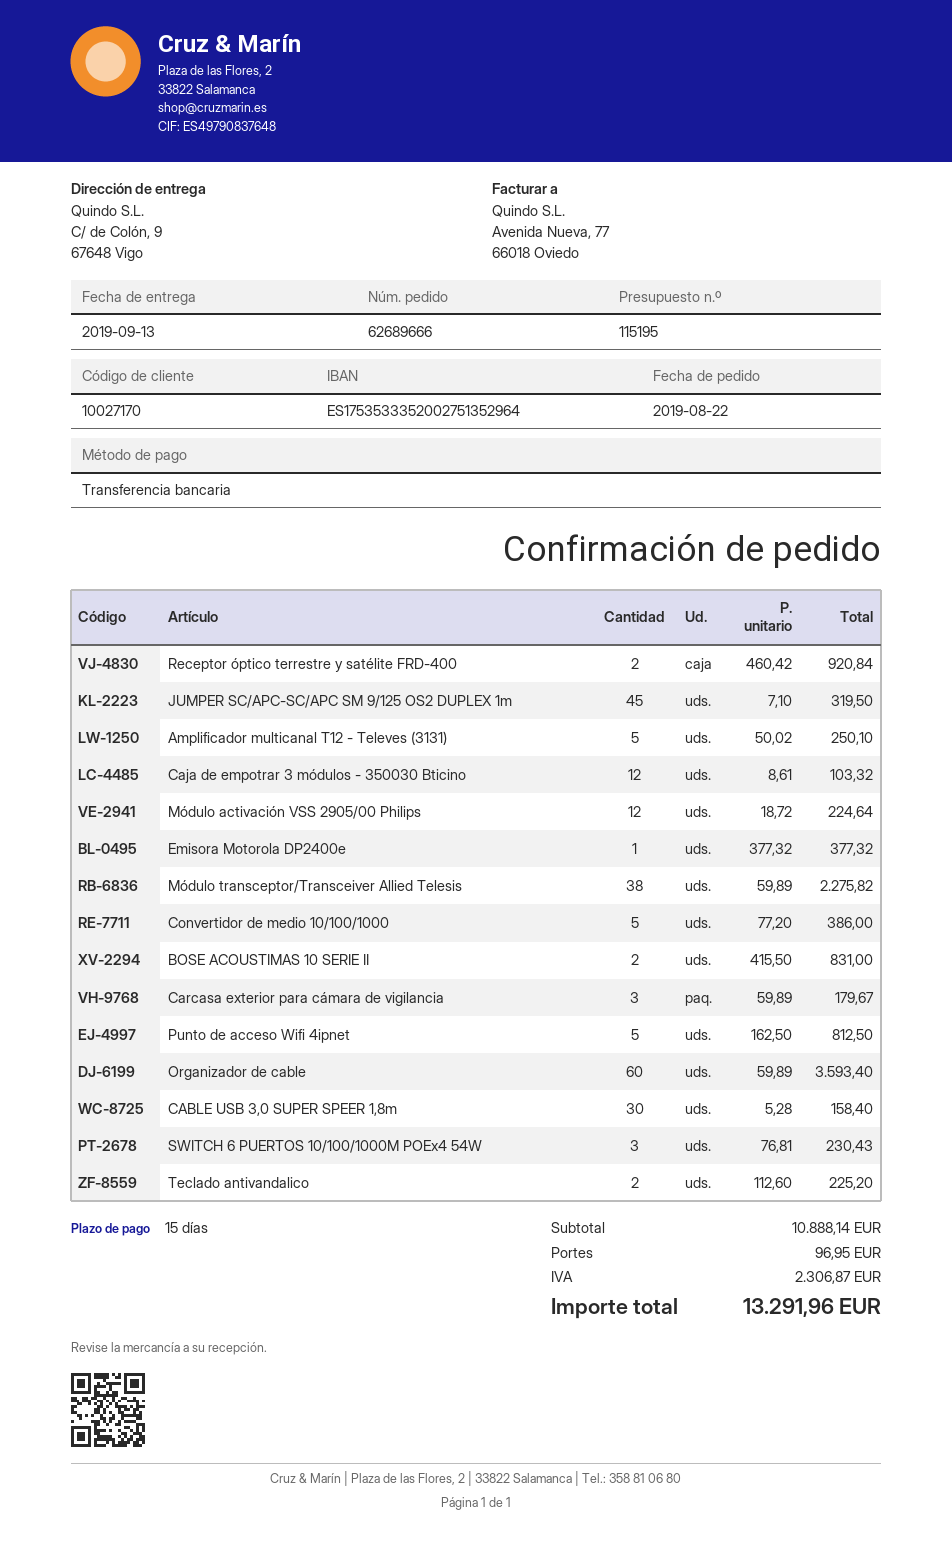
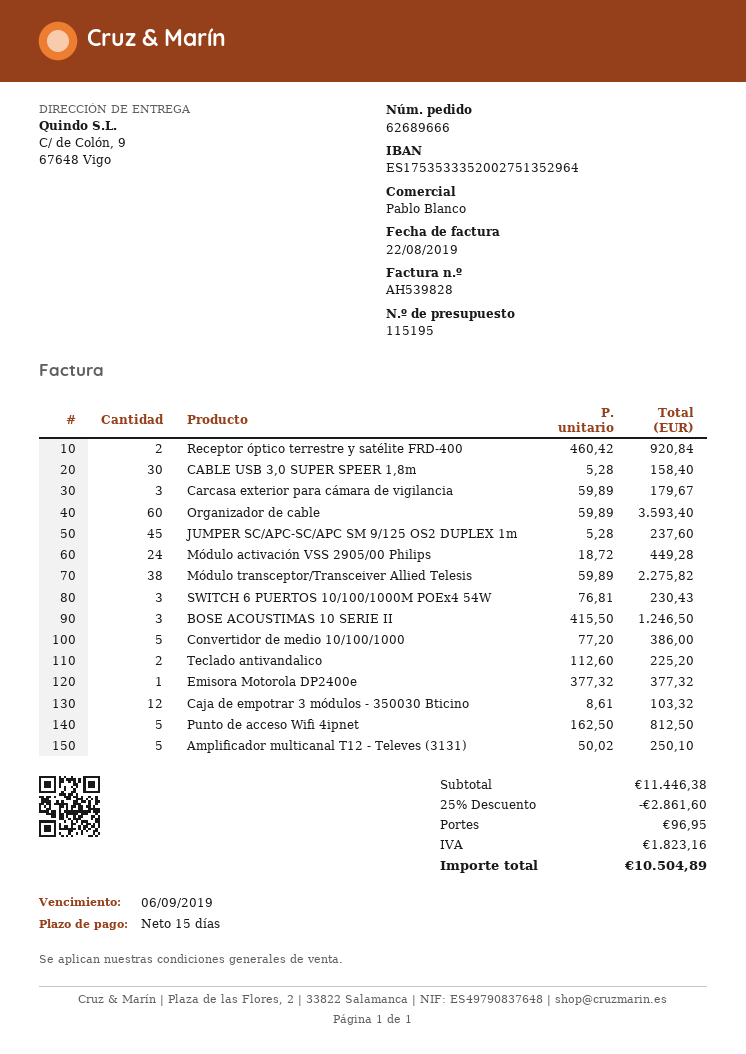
JUMPER SC/APC-SC/APC SM 9/125 OS2 DUPLEX 1m: 45 x 7.10 = 319.50 -> 45 x 5.28 = 237.60
Módulo activación VSS 2905/00 Philips: 12 x 18.72 = 224.64 -> 24 x 18.72 = 449.28
BOSE ACOUSTIMAS 10 SERIE II: 2 x 415.50 = 831.00 -> 3 x 415.50 = 1246.50
subtotal: 10888.14 -> 11446.38
discount: none -> 25% = 2861.60
tax: 2306.87 -> 1823.16
total: 13291.96 -> 10504.89

